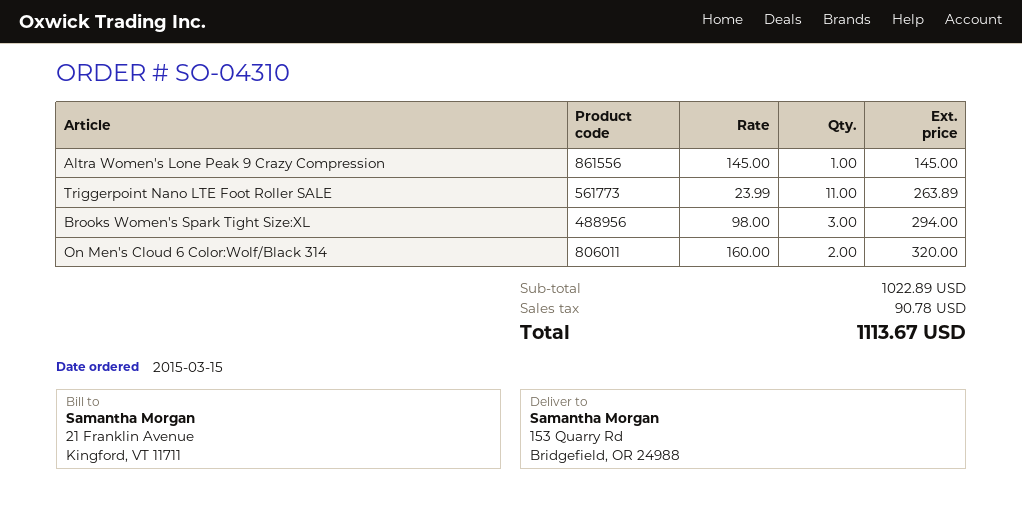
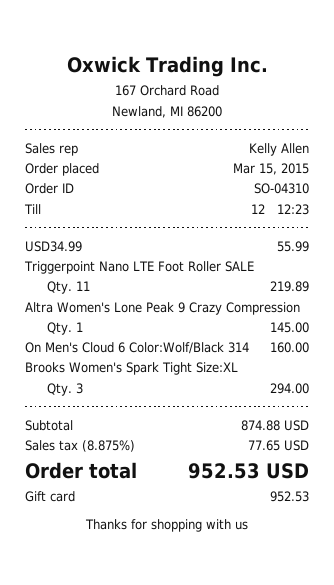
Triggerpoint Nano LTE Foot Roller SALE: 11 for 263.89 -> 11 for 219.89
On Men's Cloud 6 Color:Wolf/Black 314: 2 for 320.00 -> 1 for 160.00
USD34.99: none -> 1 for 55.99
subtotal: 1022.89 -> 874.88
tax: 90.78 -> 77.65
total: 1113.67 -> 952.53

